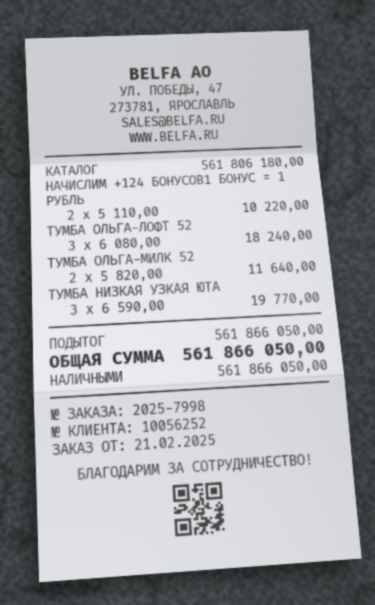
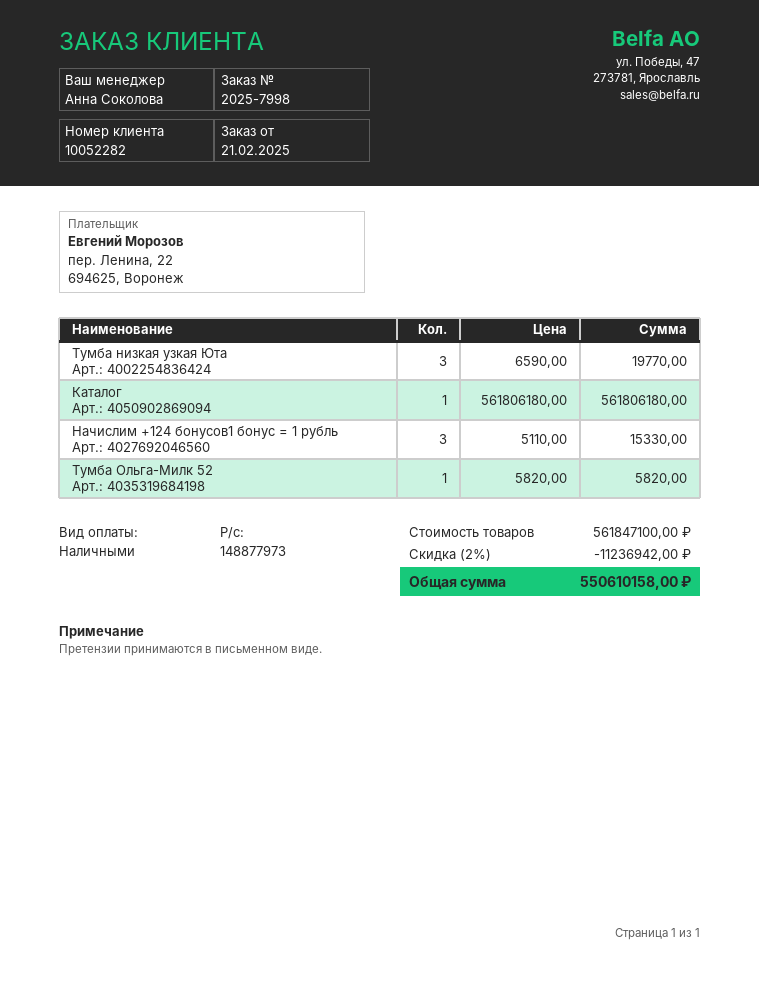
customer number: 10056252 -> 10052282
НАЧИСЛИМ +124 БОНУСОВ1 БОНУС = 1 РУБЛЬ: 2 x 5110.00 = 10220.00 -> 3 x 5110.00 = 15330.00
ТУМБА ОЛЬГА-ЛОФТ 52: 3 x 6080.00 = 18240.00 -> none
ТУМБА ОЛЬГА-МИЛК 52: 2 x 5820.00 = 11640.00 -> 1 x 5820.00 = 5820.00
subtotal: 561866050.00 -> 561847100.00
discount: none -> 2% = 11236942.00
total: 561866050.00 -> 550610158.00

